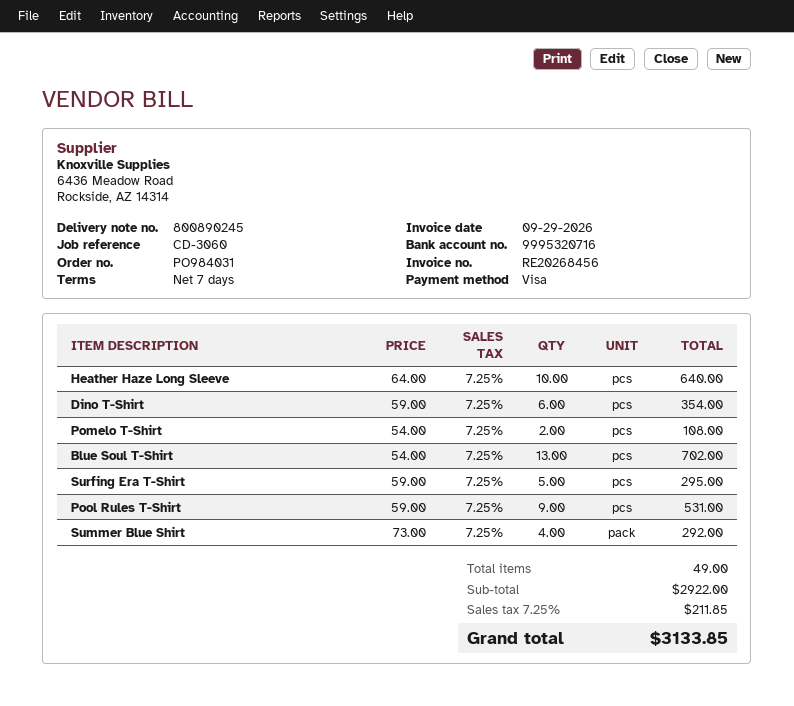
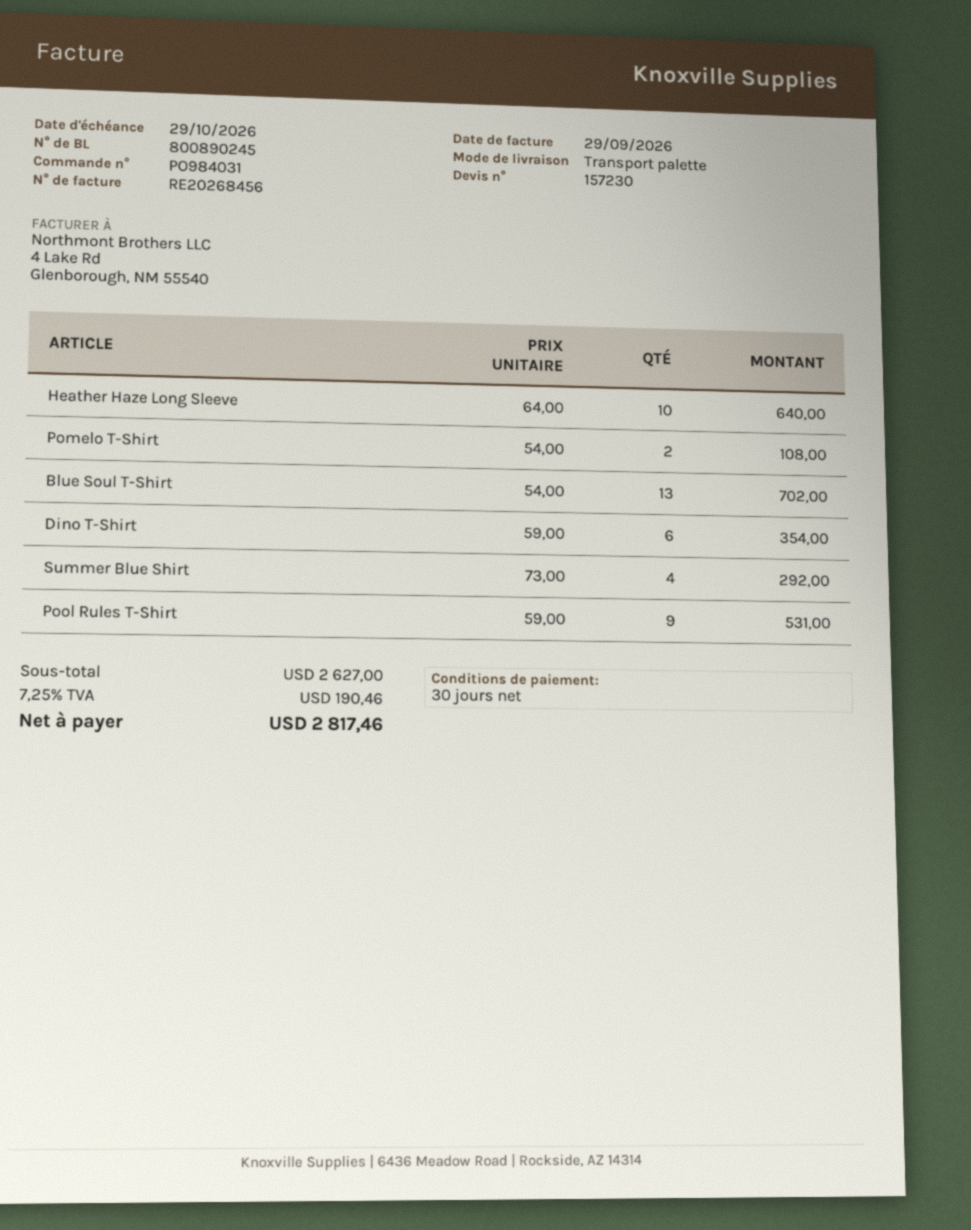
payment terms: 7 days -> 30 days
Surfing Era T-Shirt: 5 x 59.00 = 295.00 -> none
subtotal: 2922.00 -> 2627.00
tax: 7.25% = 211.85 -> 7.25% = 190.46
total: 3133.85 -> 2817.46

